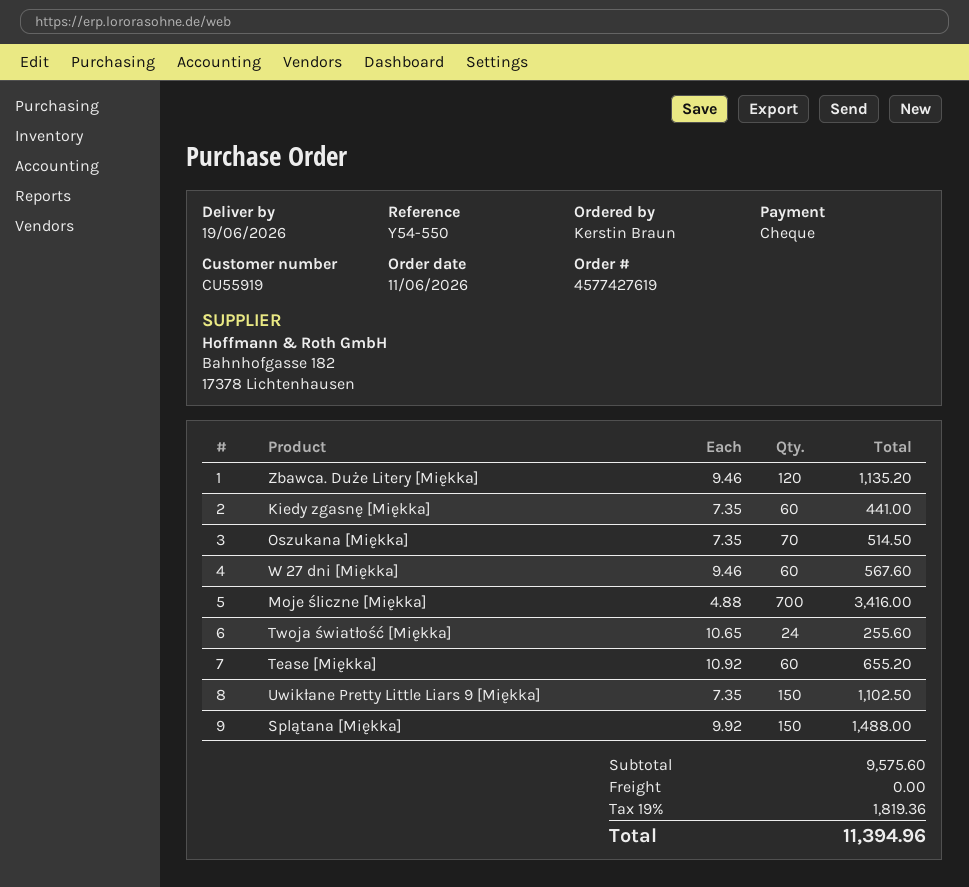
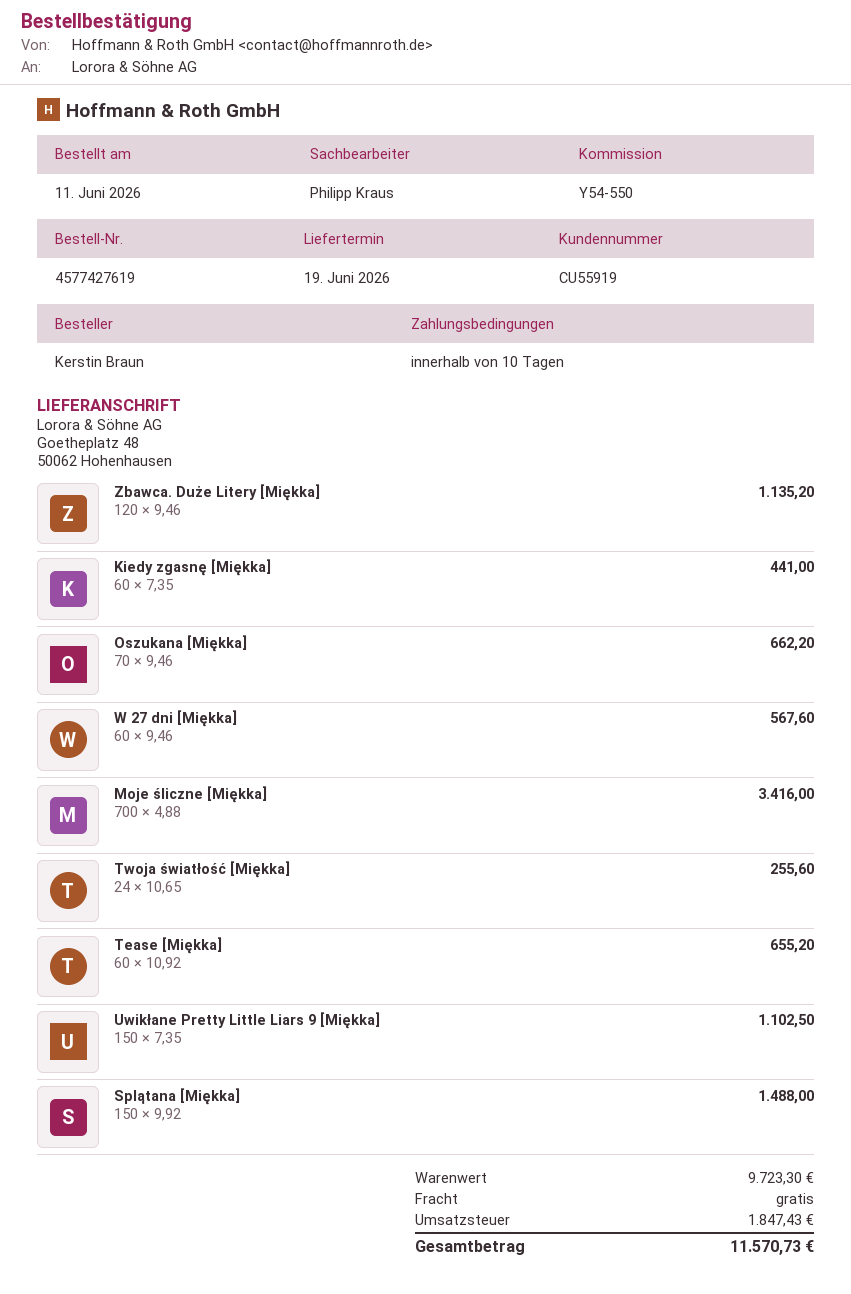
Oszukana [Miękka]: 70 x 7.35 = 514.50 -> 70 x 9.46 = 662.20
subtotal: 9575.60 -> 9723.30
tax: 1819.36 -> 1847.43
total: 11394.96 -> 11570.73

